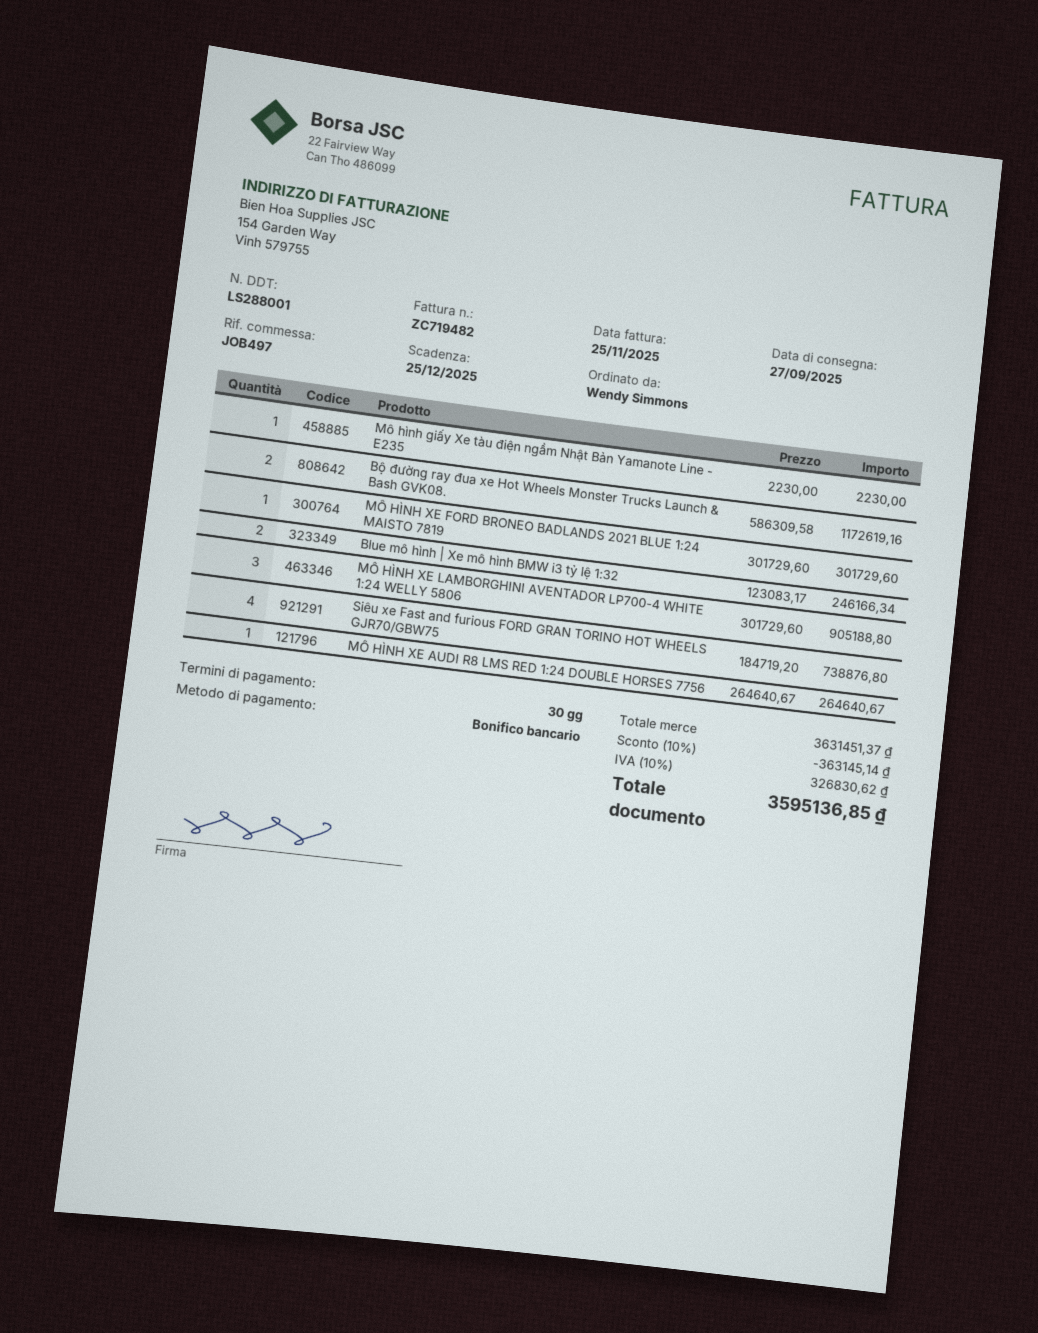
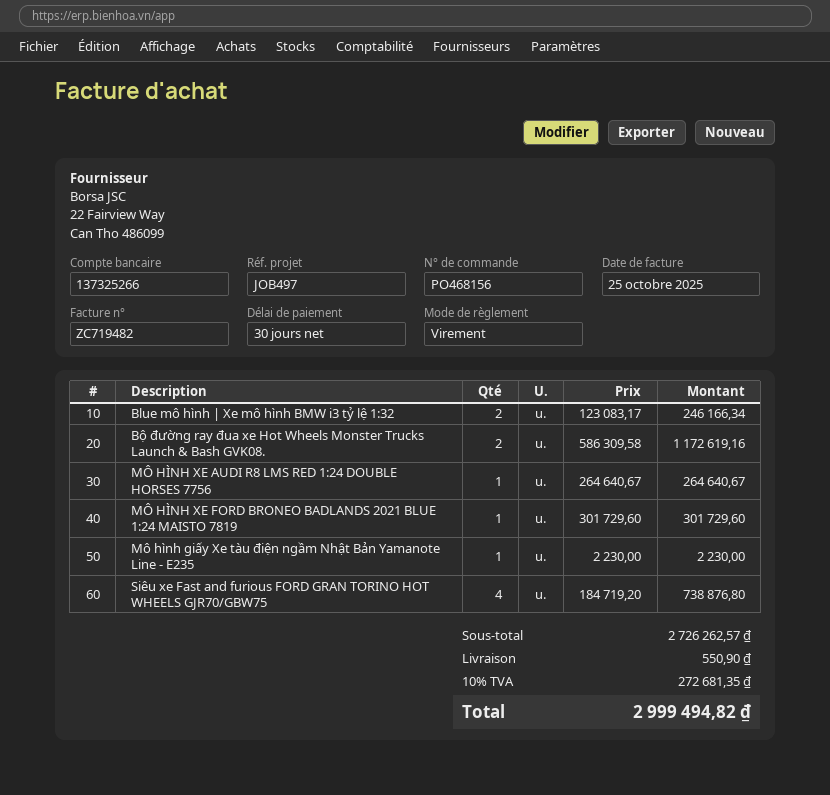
invoice date: 2025-11-25 -> 2025-10-25
MÔ HÌNH XE LAMBORGHINI AVENTADOR LP700-4 WHITE 1:24 WELLY 5806: 3 x 301729.60 = 905188.80 -> none
subtotal: 3631451.37 -> 2726262.57
discount: 10% = 363145.14 -> none
shipping: none -> 550.90
tax: 10% = 326830.62 -> 10% = 272681.35
total: 3595136.85 -> 2999494.82

